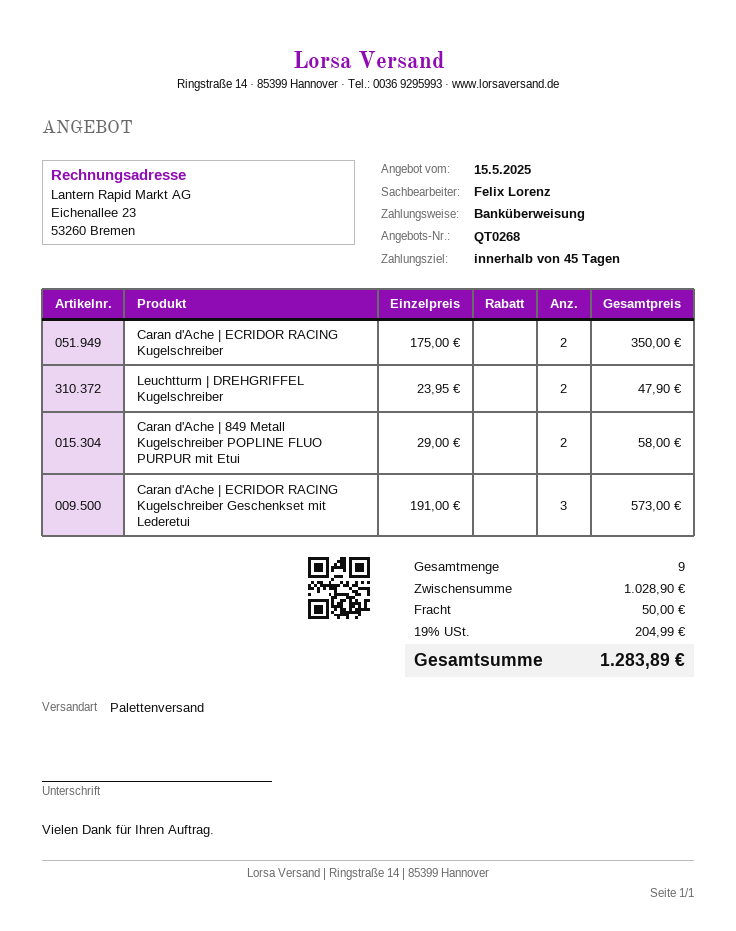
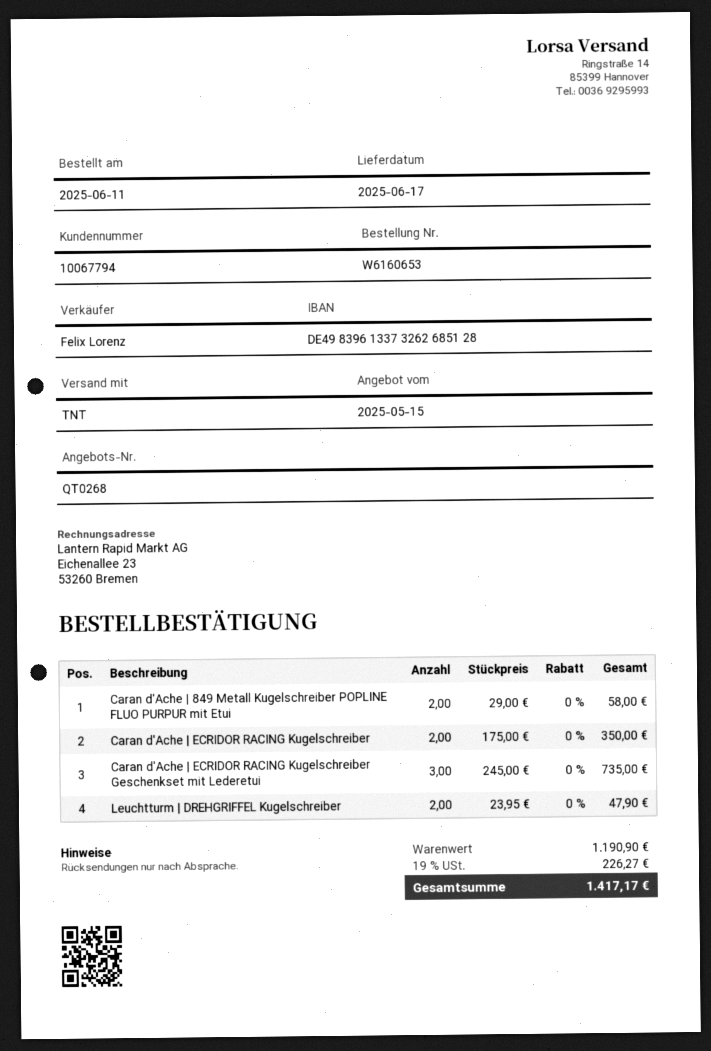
shipping method: pallet freight -> TNT
Caran d'Ache | ECRIDOR RACING Kugelschreiber Geschenkset mit Lederetui: 3 x 191.00 = 573.00 -> 3 x 245.00 = 735.00
subtotal: 1028.90 -> 1190.90
shipping: 50.00 -> none
tax: 19% = 204.99 -> 19% = 226.27
total: 1283.89 -> 1417.17

